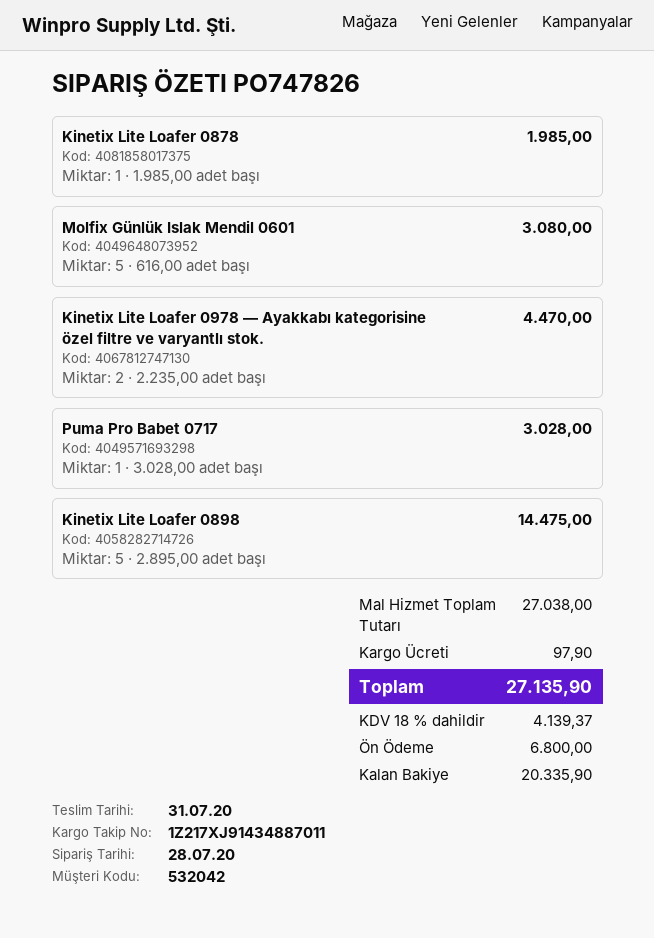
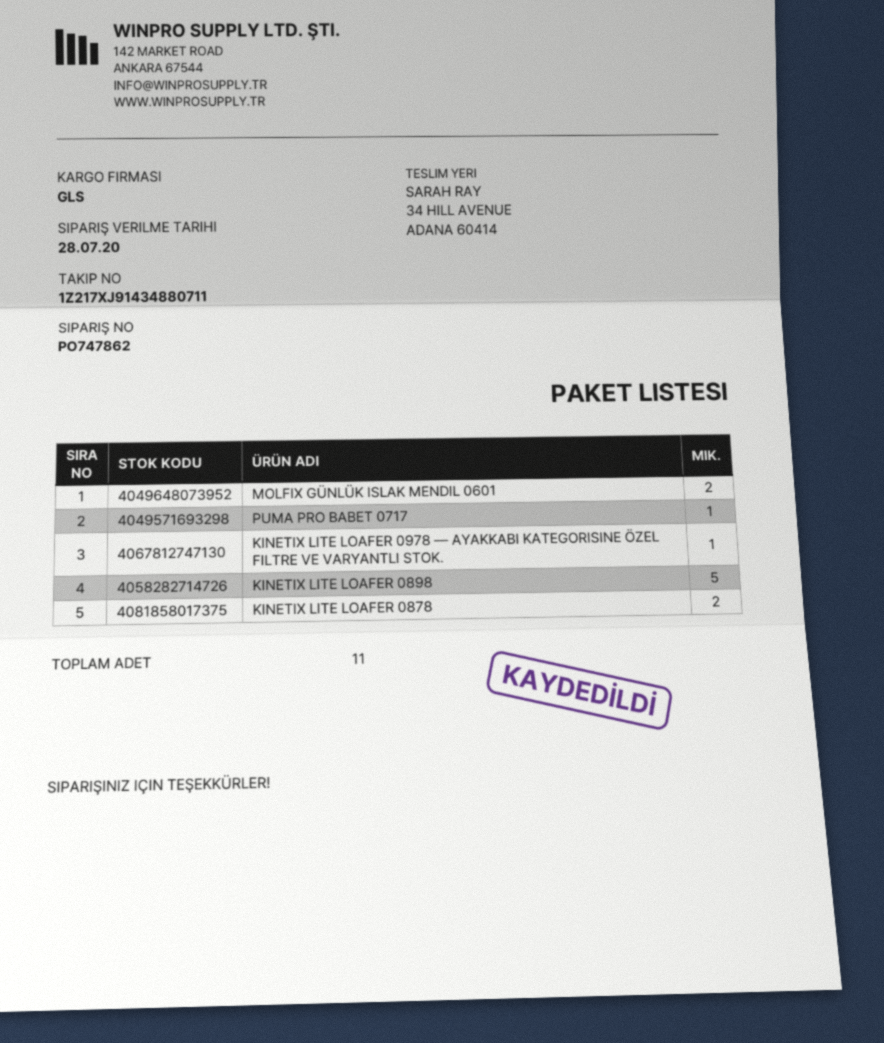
order number: PO747826 -> PO747862
tracking number: 1Z217XJ91434887011 -> 1Z217XJ91434880711
Kinetix Lite Loafer 0878: 1 -> 2
Molfix Günlük Islak Mendil 0601: 5 -> 2
Kinetix Lite Loafer 0978 — Ayakkabı kategorisine özel filtre ve varyantlı stok.: 2 -> 1

